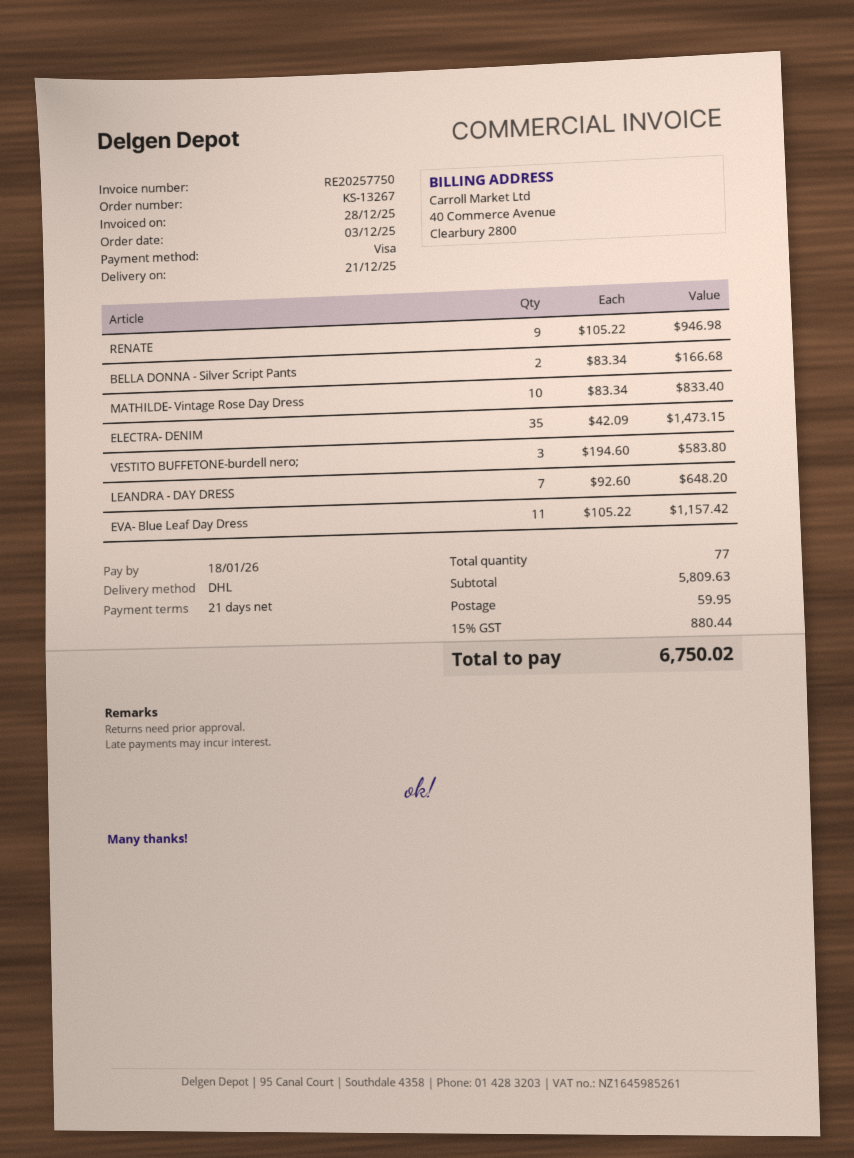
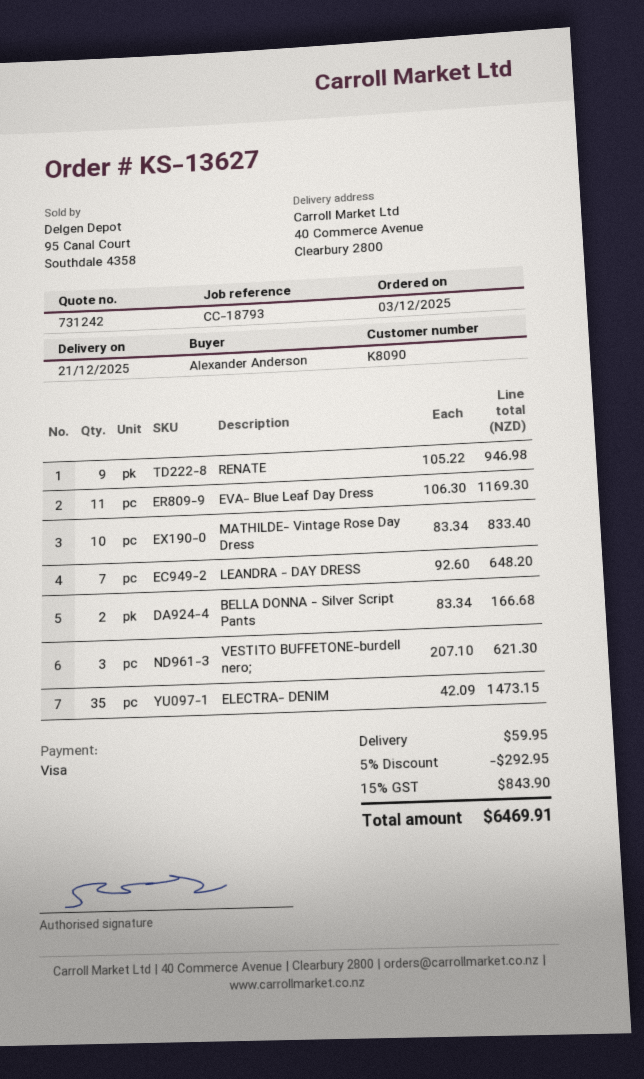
order number: KS-13267 -> KS-13627
VESTITO BUFFETONE-burdell nero;: 3 x 194.60 = 583.80 -> 3 x 207.10 = 621.30
EVA- Blue Leaf Day Dress: 11 x 105.22 = 1157.42 -> 11 x 106.30 = 1169.30
discount: none -> 5% = 292.95
tax: 15% = 880.44 -> 15% = 843.90
total: 6750.02 -> 6469.91

